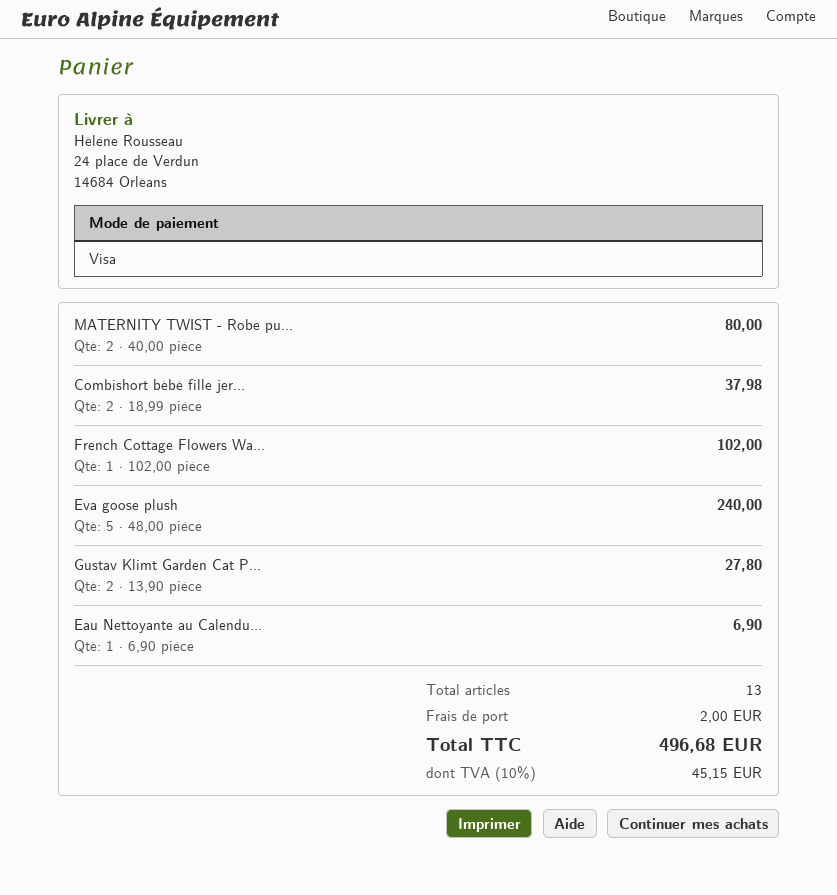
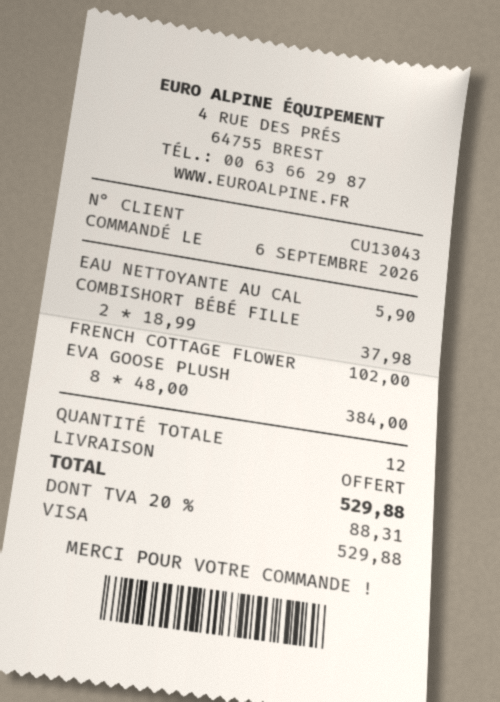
MATERNITY TWIST - Robe pu...: 2 x 40.00 = 80.00 -> none
Eva goose plush: 5 x 48.00 = 240.00 -> 8 x 48.00 = 384.00
Gustav Klimt Garden Cat P...: 2 x 13.90 = 27.80 -> none
Eau Nettoyante au Calendu...: 1 x 6.90 = 6.90 -> 1 x 5.90 = 5.90
total quantity: 13 -> 12
shipping: 2.00 -> 0.00
tax: 10% = 45.15 -> 20% = 88.31
total: 496.68 -> 529.88

